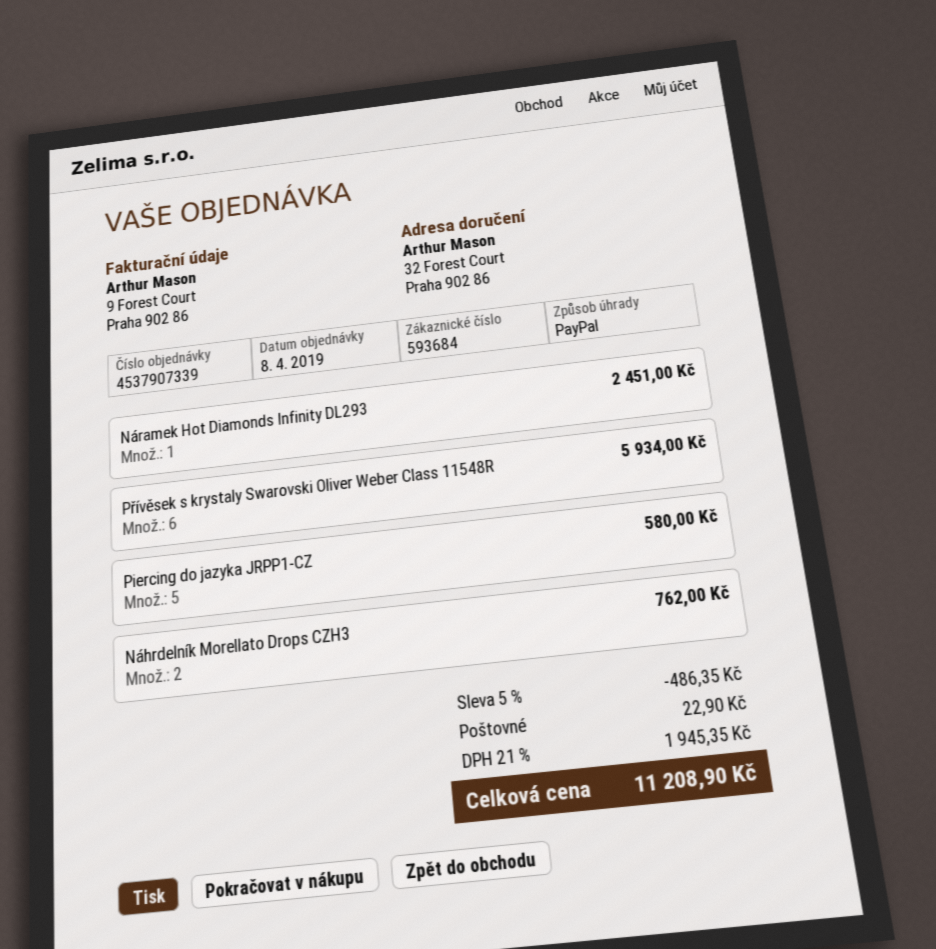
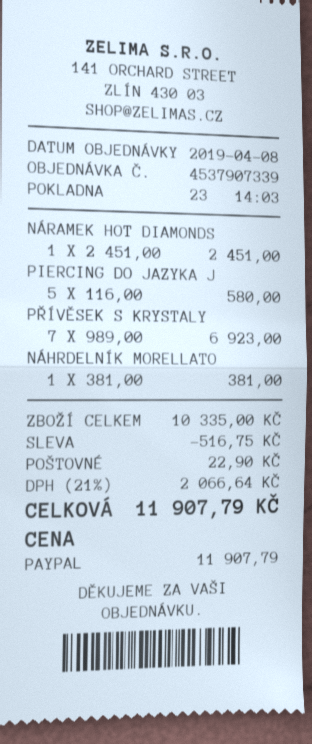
Přívěsek s krystaly Swarovski Oliver Weber Class 11548R: 6 for 5934.00 -> 7 for 6923.00
Náhrdelník Morellato Drops CZH3: 2 for 762.00 -> 1 for 381.00
discount: 486.35 -> 516.75
tax: 21% = 1945.35 -> 21% = 2066.64
total: 11208.90 -> 11907.79

